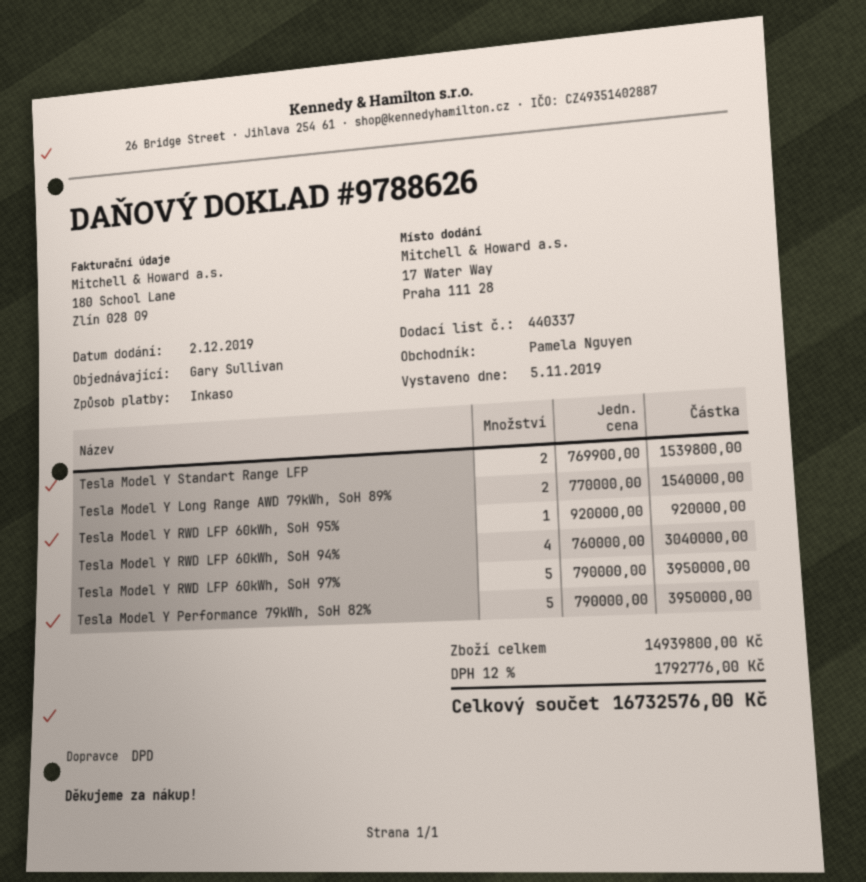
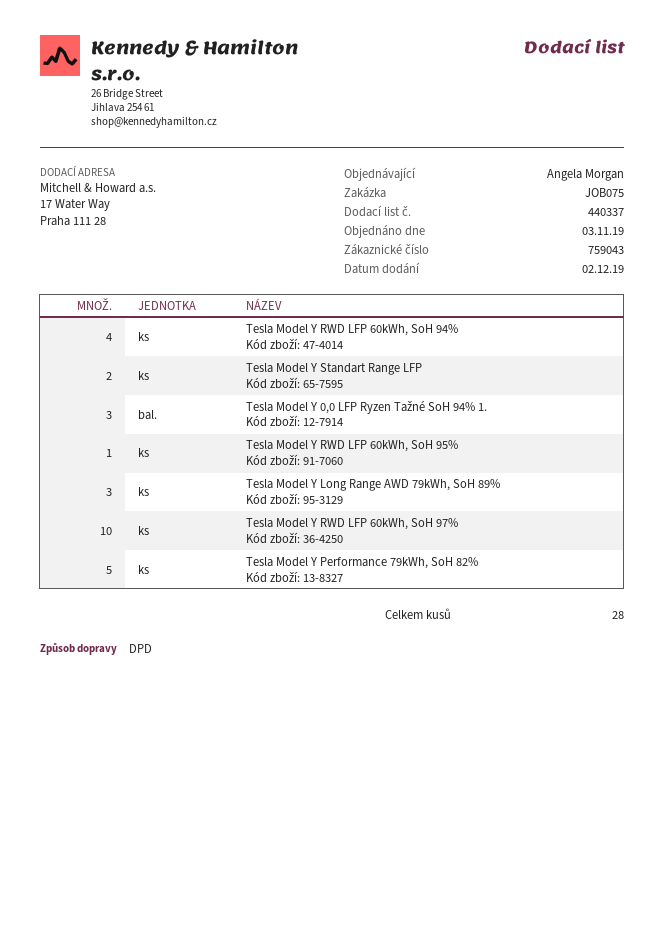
ordered by: Gary Sullivan -> Angela Morgan
Tesla Model Y Long Range AWD 79kWh, SoH 89%: 2 -> 3
Tesla Model Y RWD LFP 60kWh, SoH 97%: 5 -> 10
Tesla Model Y 0,0 LFP Ryzen Tažné SoH 94% 1.: none -> 3

